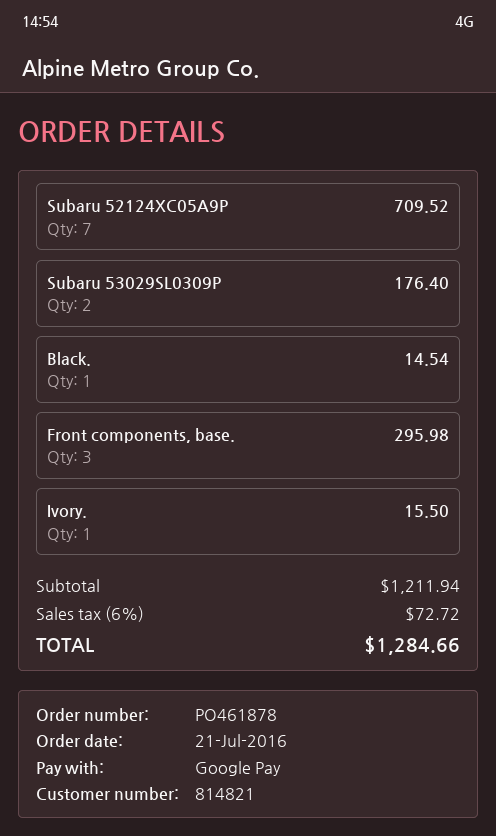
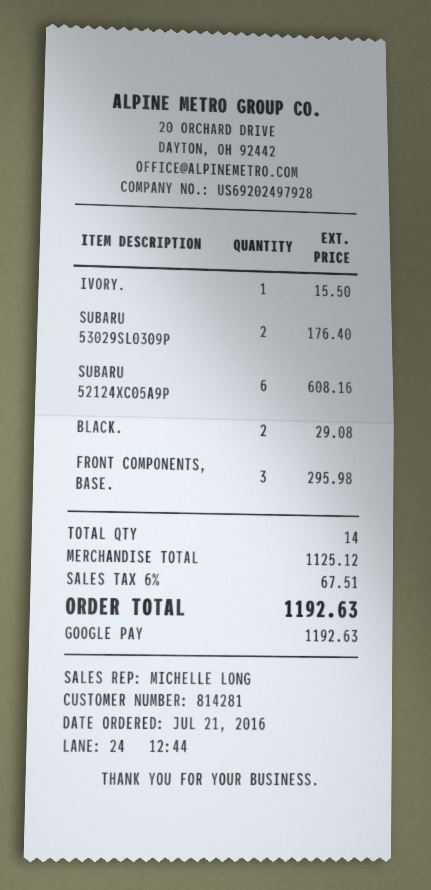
customer number: 814821 -> 814281
Subaru 52124XC05A9P: 7 for 709.52 -> 6 for 608.16
Black.: 1 for 14.54 -> 2 for 29.08
subtotal: 1211.94 -> 1125.12
tax: 6% = 72.72 -> 6% = 67.51
total: 1284.66 -> 1192.63

